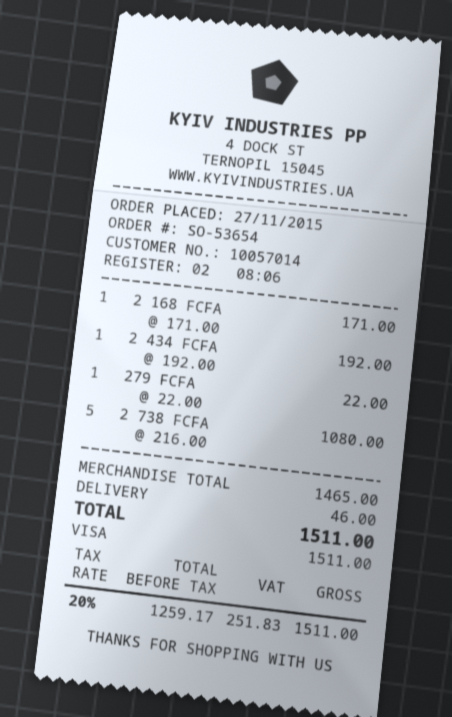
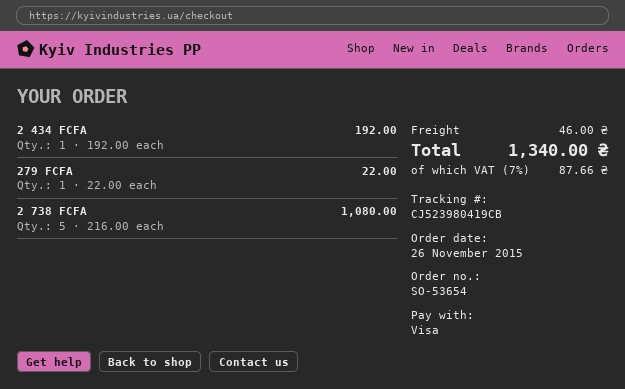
order date: 2015-11-27 -> 2015-11-26
2 168 FCFA: 1 x 171.00 = 171.00 -> none
tax: 20% = 251.83 -> 7% = 87.66
total: 1511.00 -> 1340.00

